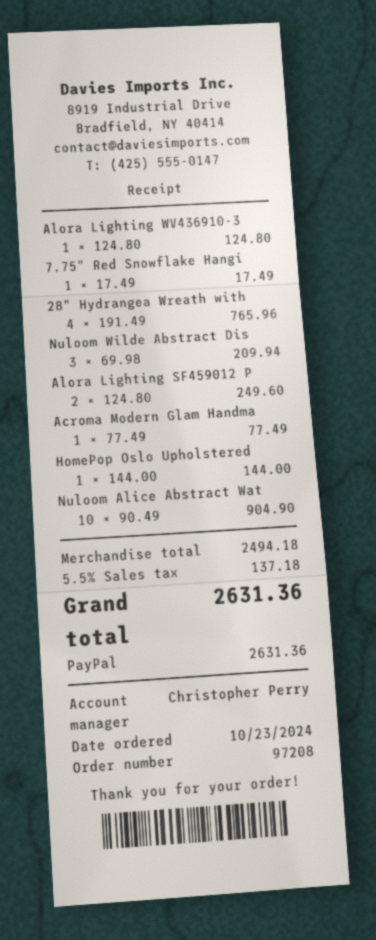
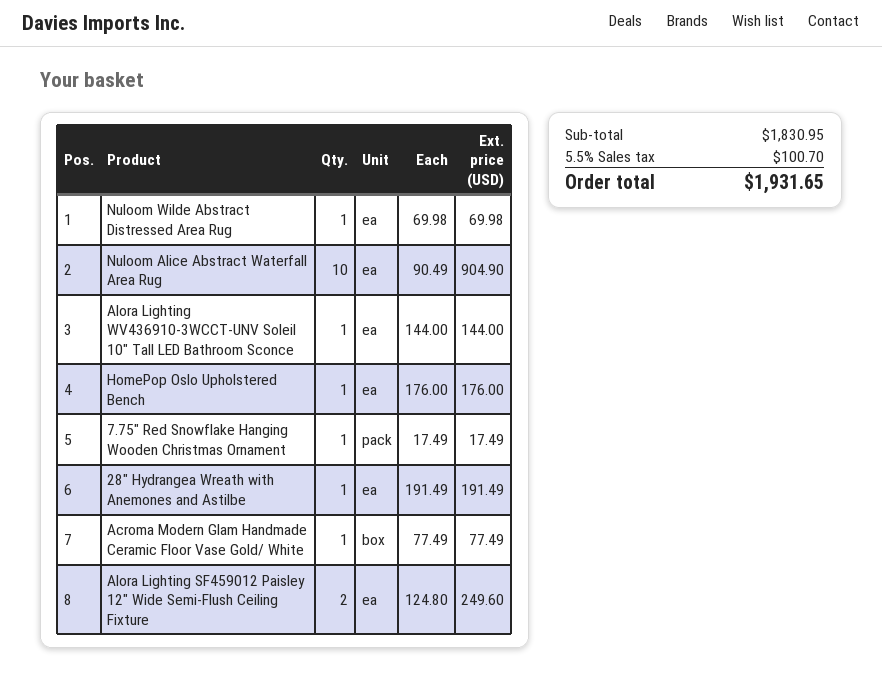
Alora Lighting WV436910-3: 1 x 124.80 = 124.80 -> 1 x 144.00 = 144.00
28" Hydrangea Wreath with: 4 x 191.49 = 765.96 -> 1 x 191.49 = 191.49
Nuloom Wilde Abstract Dis: 3 x 69.98 = 209.94 -> 1 x 69.98 = 69.98
HomePop Oslo Upholstered: 1 x 144.00 = 144.00 -> 1 x 176.00 = 176.00
subtotal: 2494.18 -> 1830.95
tax: 5.5% = 137.18 -> 5.5% = 100.70
total: 2631.36 -> 1931.65

